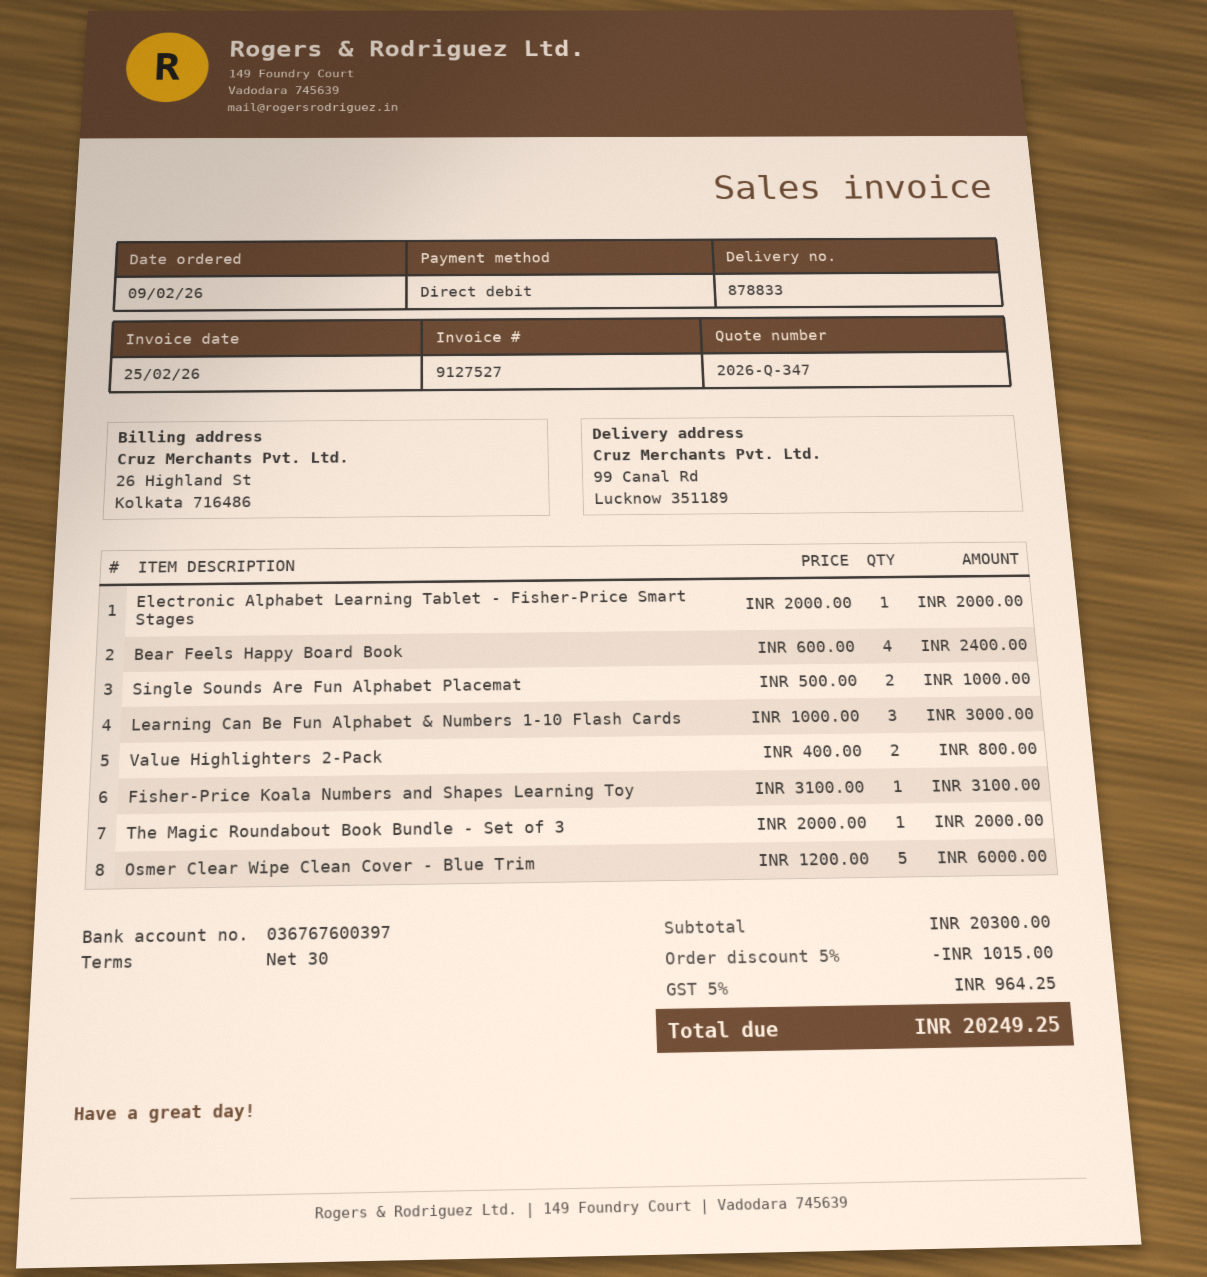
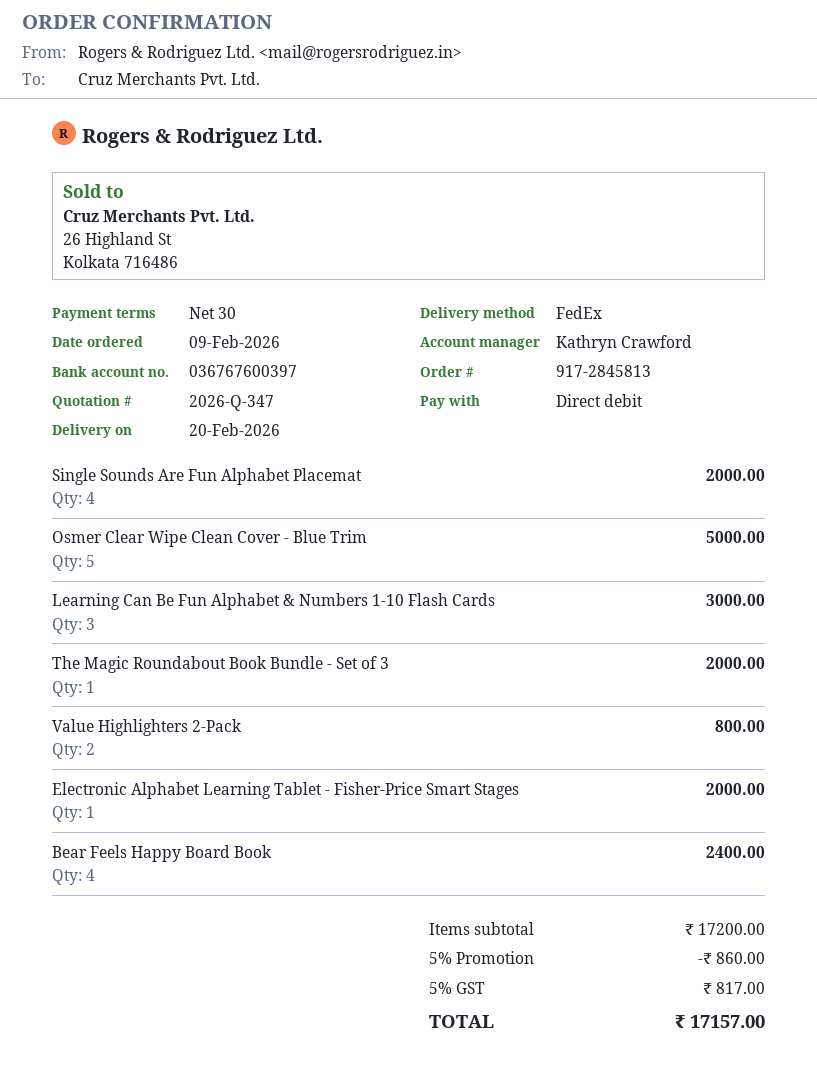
Single Sounds Are Fun Alphabet Placemat: 2 for 1000.00 -> 4 for 2000.00
Fisher-Price Koala Numbers and Shapes Learning Toy: 1 for 3100.00 -> none
Osmer Clear Wipe Clean Cover - Blue Trim: 5 for 6000.00 -> 5 for 5000.00
subtotal: 20300.00 -> 17200.00
discount: 5% = 1015.00 -> 5% = 860.00
tax: 5% = 964.25 -> 5% = 817.00
total: 20249.25 -> 17157.00

